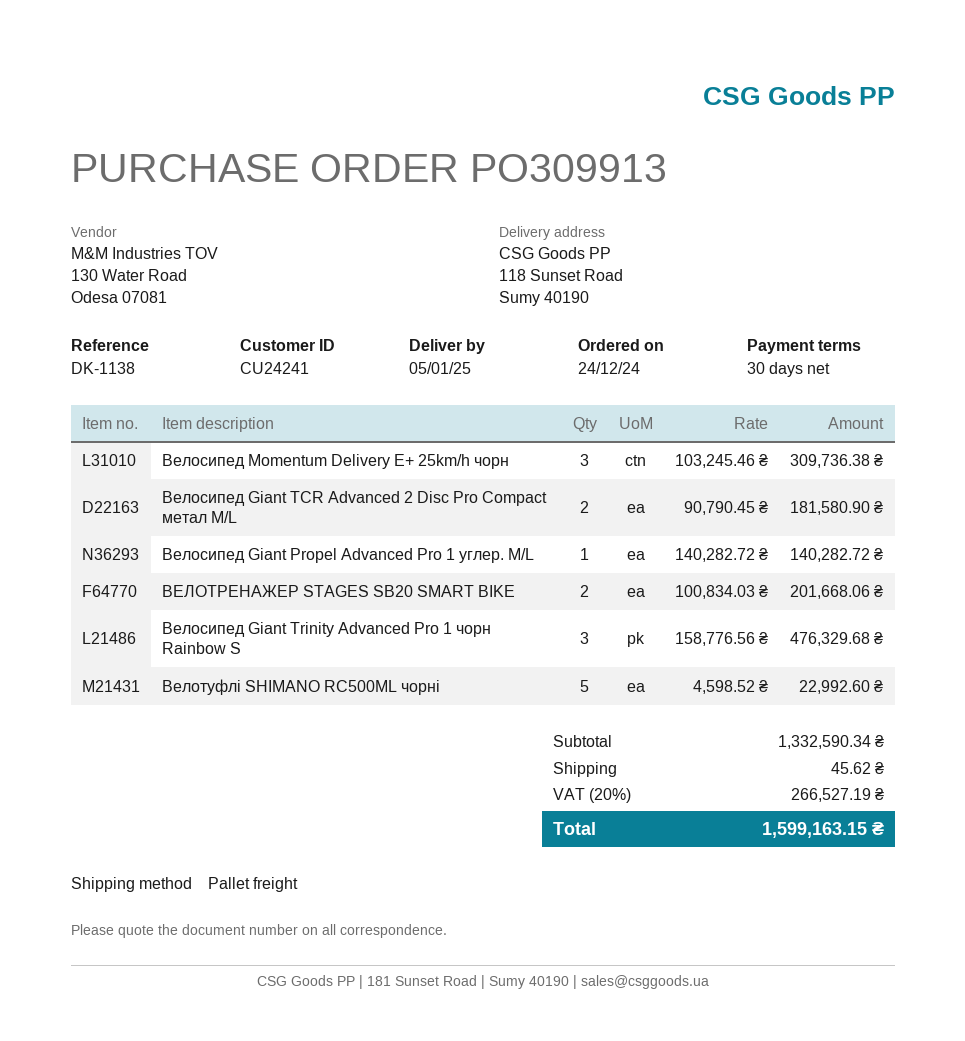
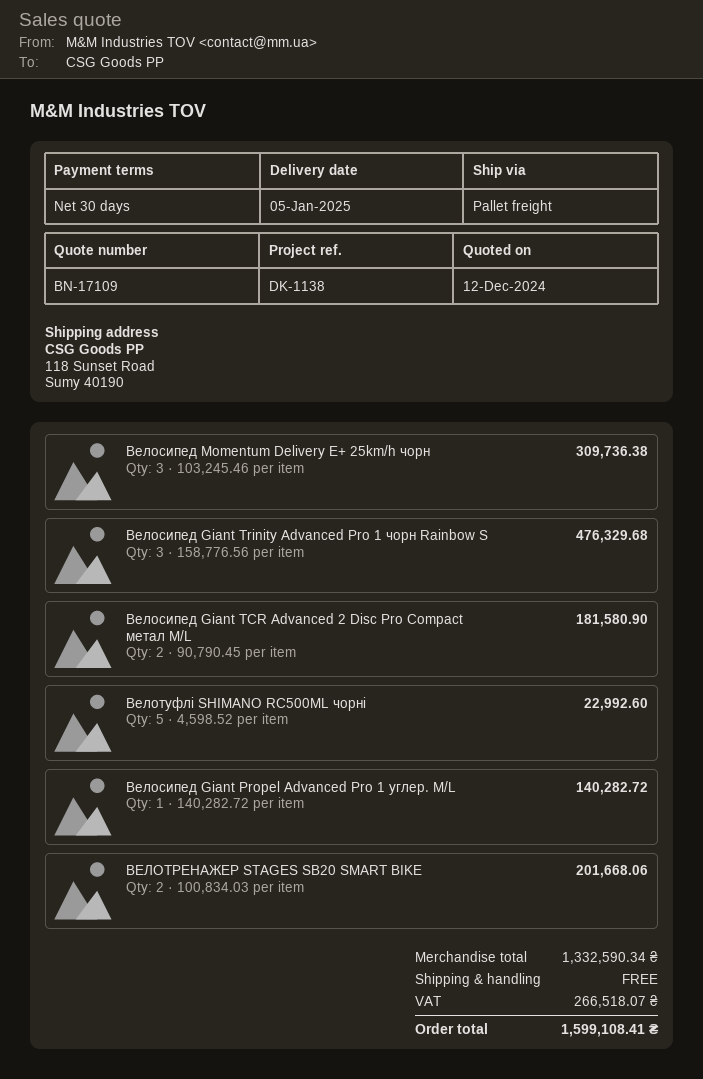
shipping: 45.62 -> 0.00
tax: 266527.19 -> 266518.07
total: 1599163.15 -> 1599108.41

